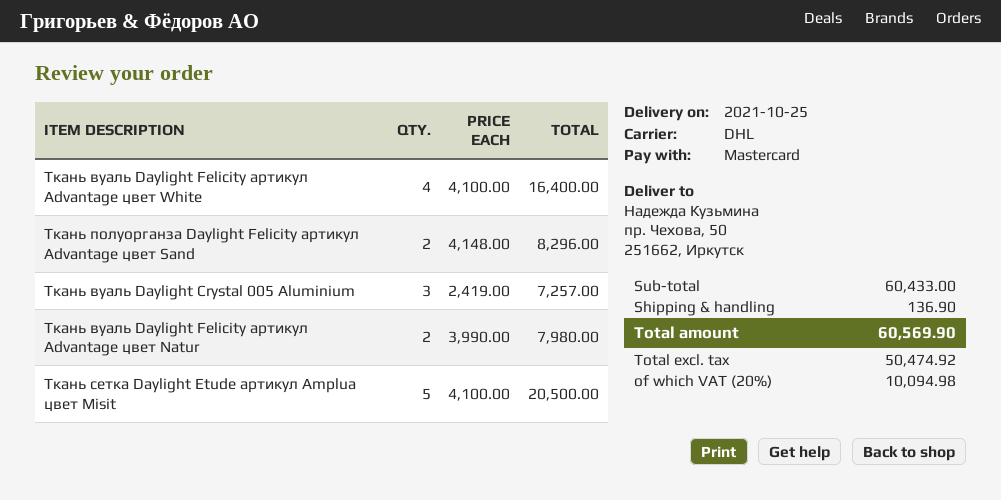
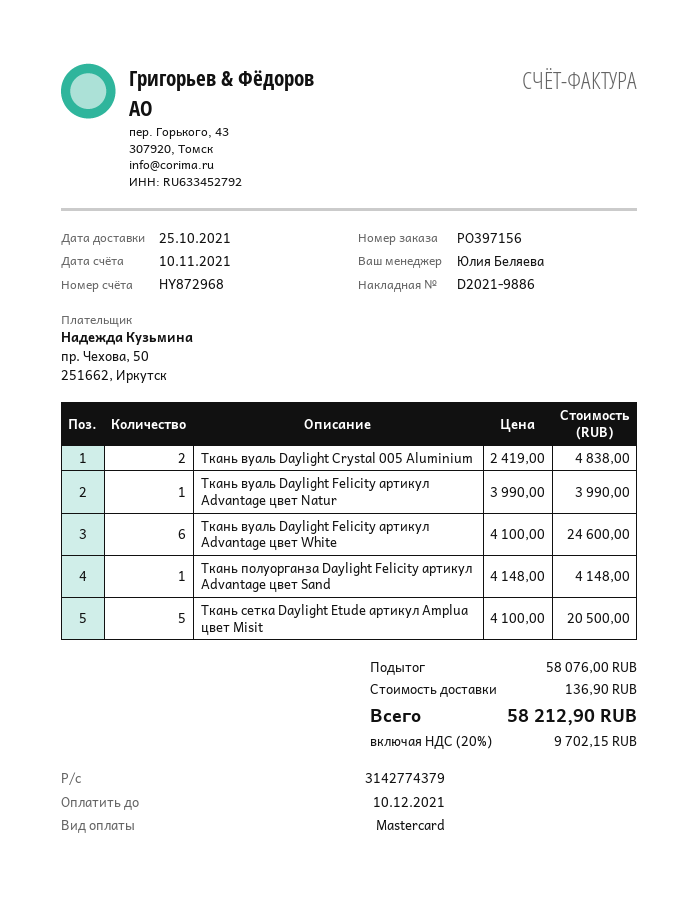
Ткань вуаль Daylight Felicity артикул Advantage цвет White: 4 x 4100.00 = 16400.00 -> 6 x 4100.00 = 24600.00
Ткань полуорганза Daylight Felicity артикул Advantage цвет Sand: 2 x 4148.00 = 8296.00 -> 1 x 4148.00 = 4148.00
Ткань вуаль Daylight Crystal 005 Aluminium: 3 x 2419.00 = 7257.00 -> 2 x 2419.00 = 4838.00
Ткань вуаль Daylight Felicity артикул Advantage цвет Natur: 2 x 3990.00 = 7980.00 -> 1 x 3990.00 = 3990.00
subtotal: 60433.00 -> 58076.00
tax: 20% = 10094.98 -> 20% = 9702.15
total: 60569.90 -> 58212.90

